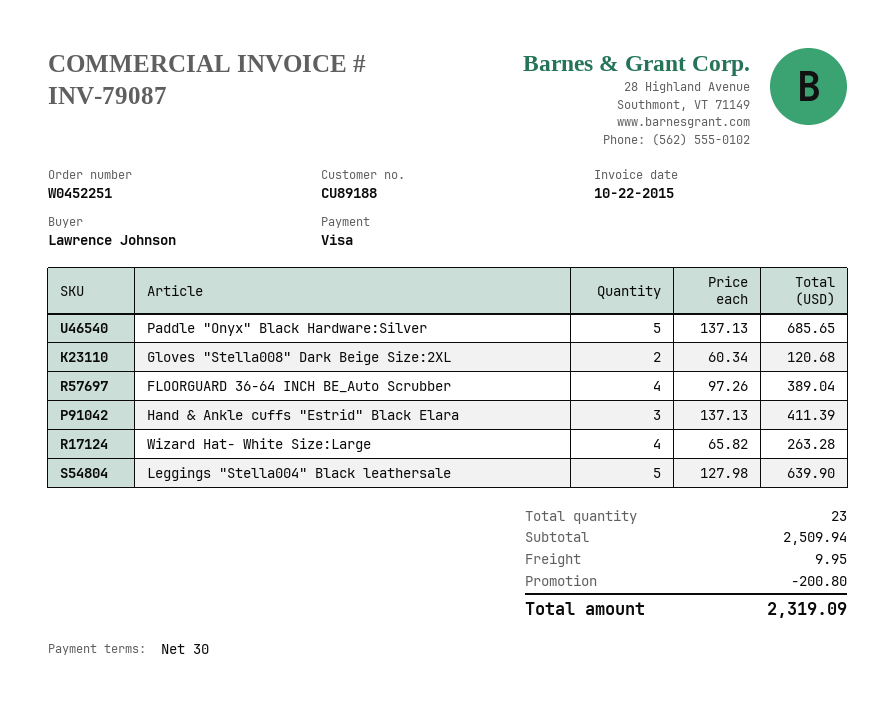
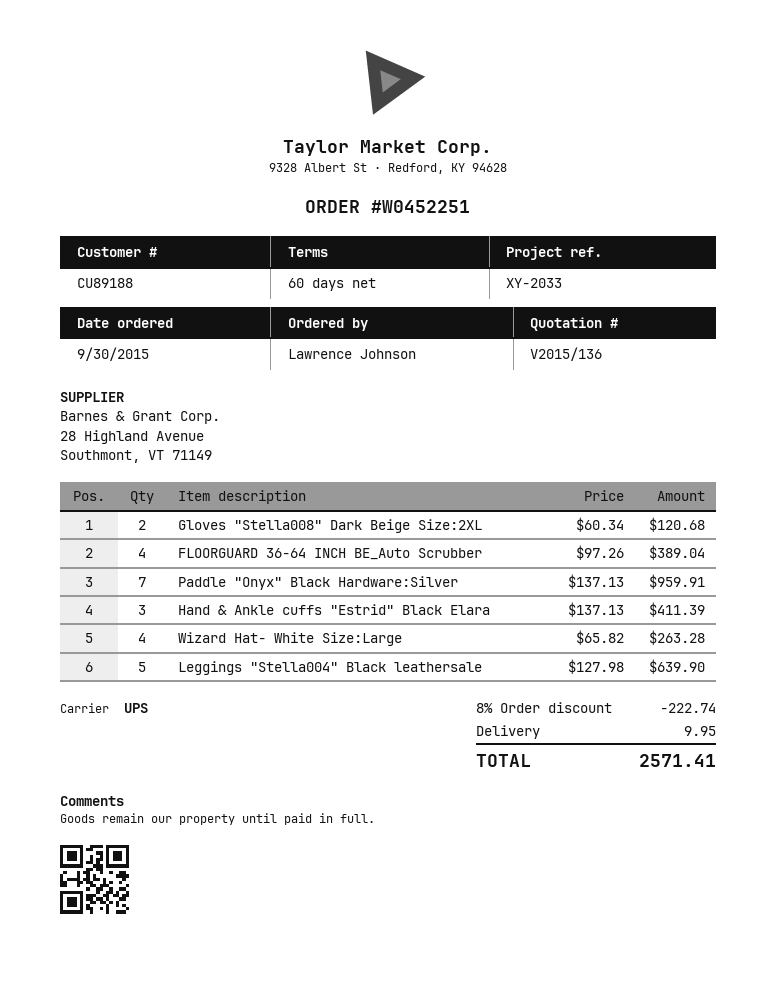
payment terms: 30 days -> 60 days
Paddle "Onyx" Black Hardware:Silver: 5 x 137.13 = 685.65 -> 7 x 137.13 = 959.91
discount: 200.80 -> 222.74
total: 2319.09 -> 2571.41

